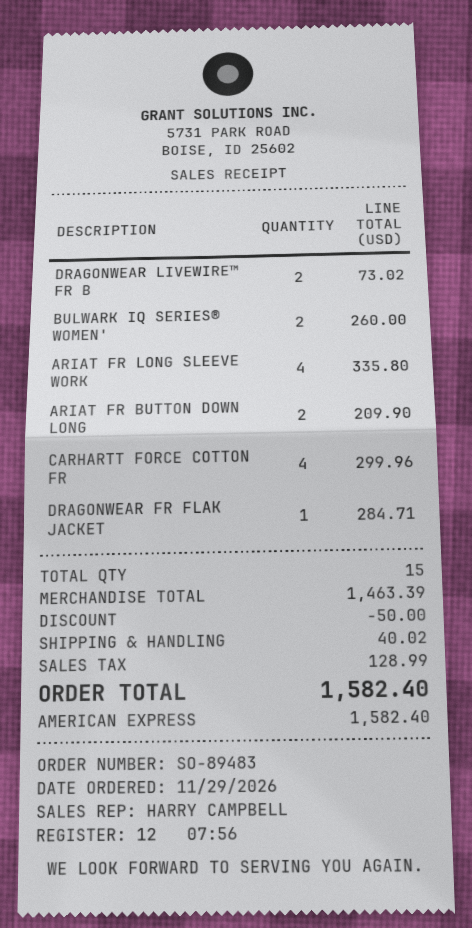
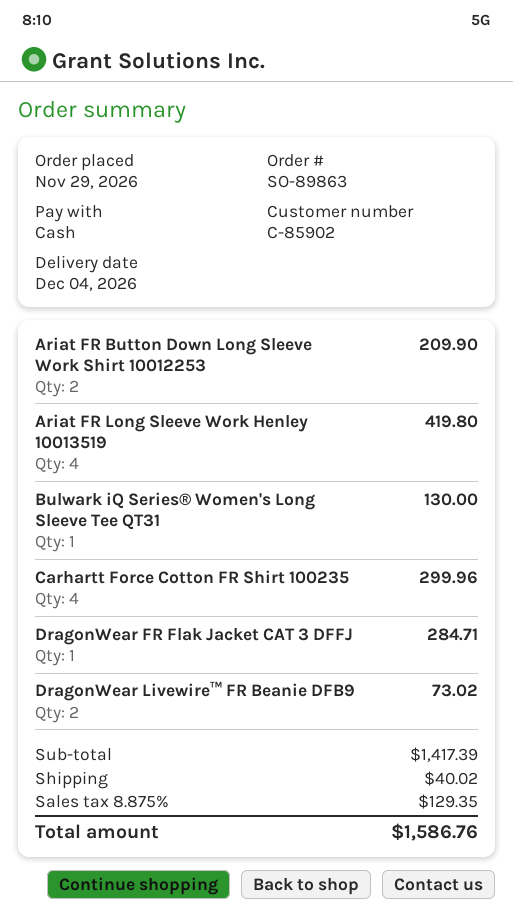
order number: SO-89483 -> SO-89863
payment method: American Express -> cash
BULWARK IQ SERIES® WOMEN': 2 for 260.00 -> 1 for 130.00
ARIAT FR LONG SLEEVE WORK: 4 for 335.80 -> 4 for 419.80
subtotal: 1463.39 -> 1417.39
discount: 50.00 -> none
tax: 128.99 -> 129.35
total: 1582.40 -> 1586.76

